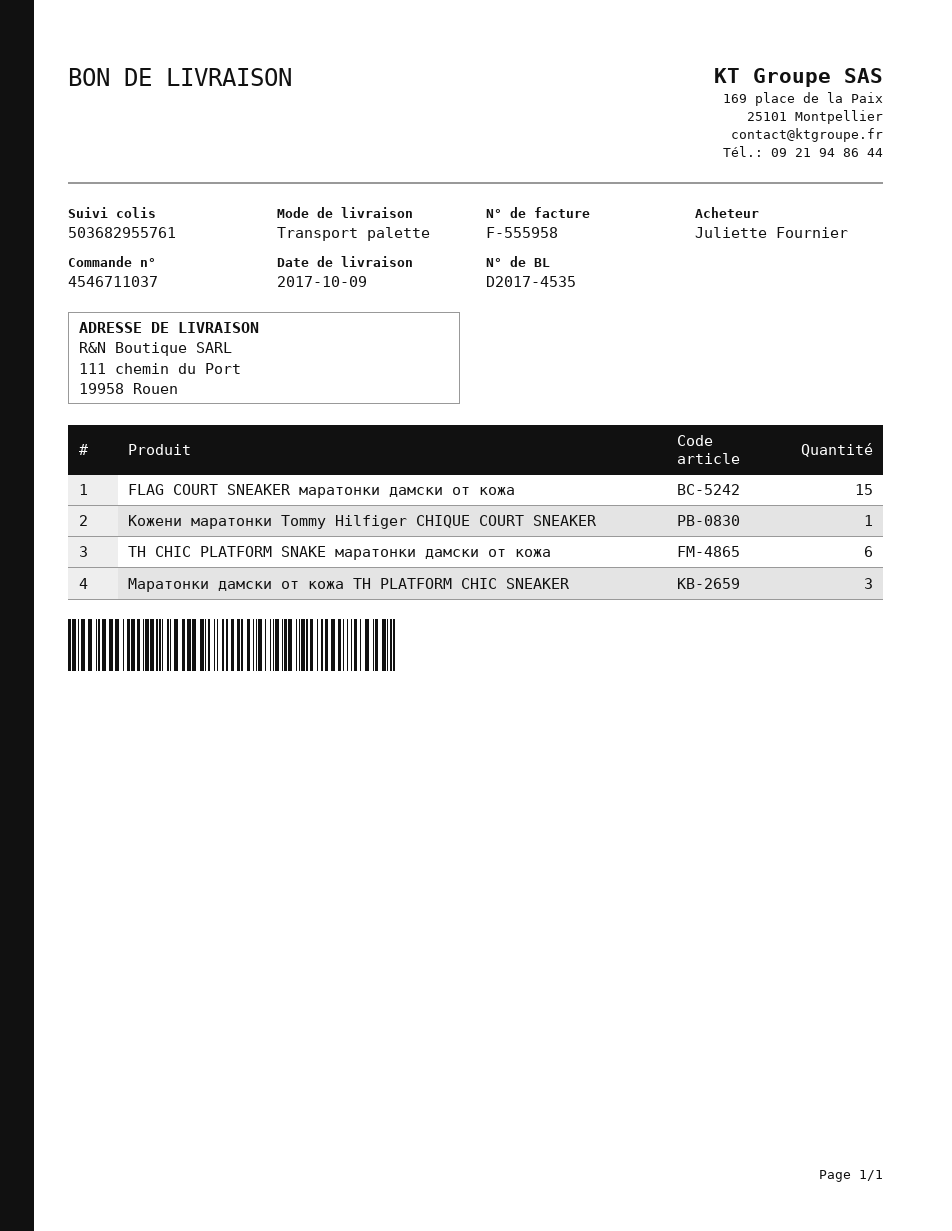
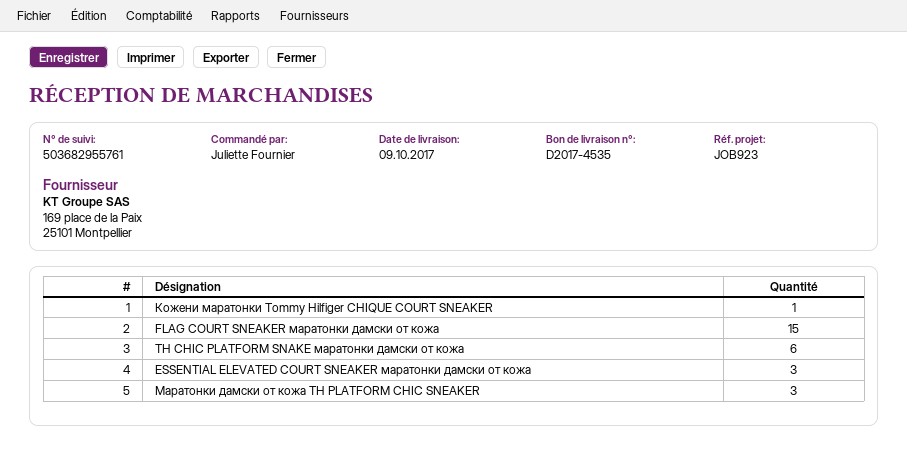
ESSENTIAL ELEVATED COURT SNEAKER маратонки дамски от кожа: none -> 3

